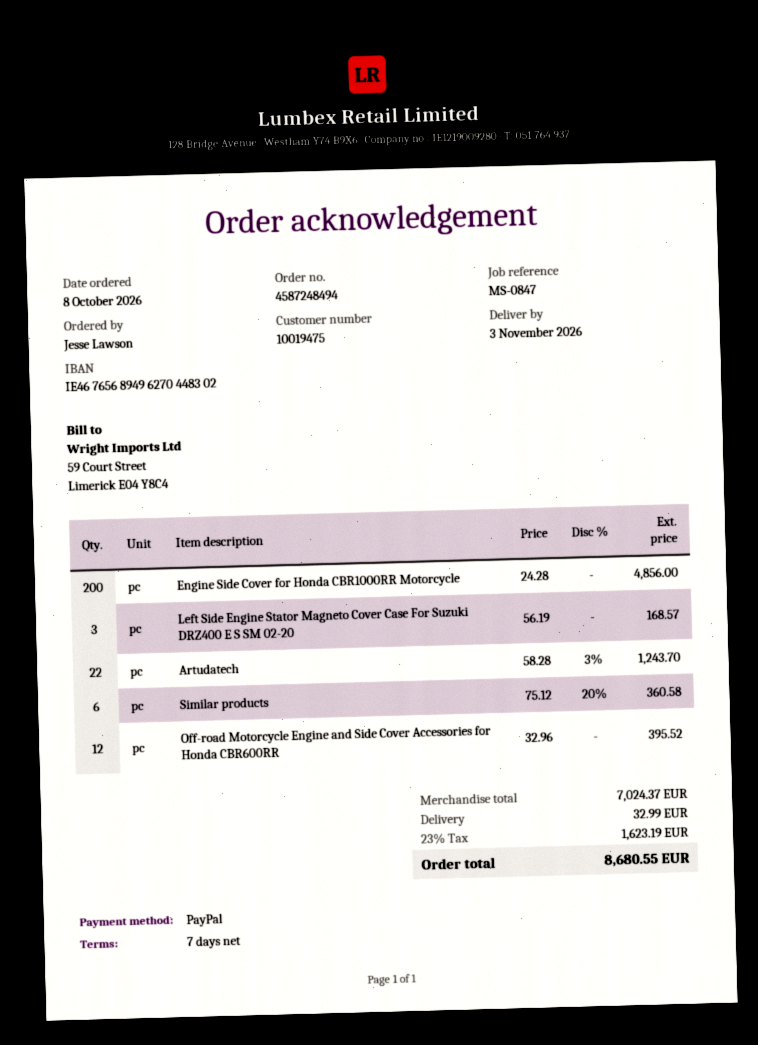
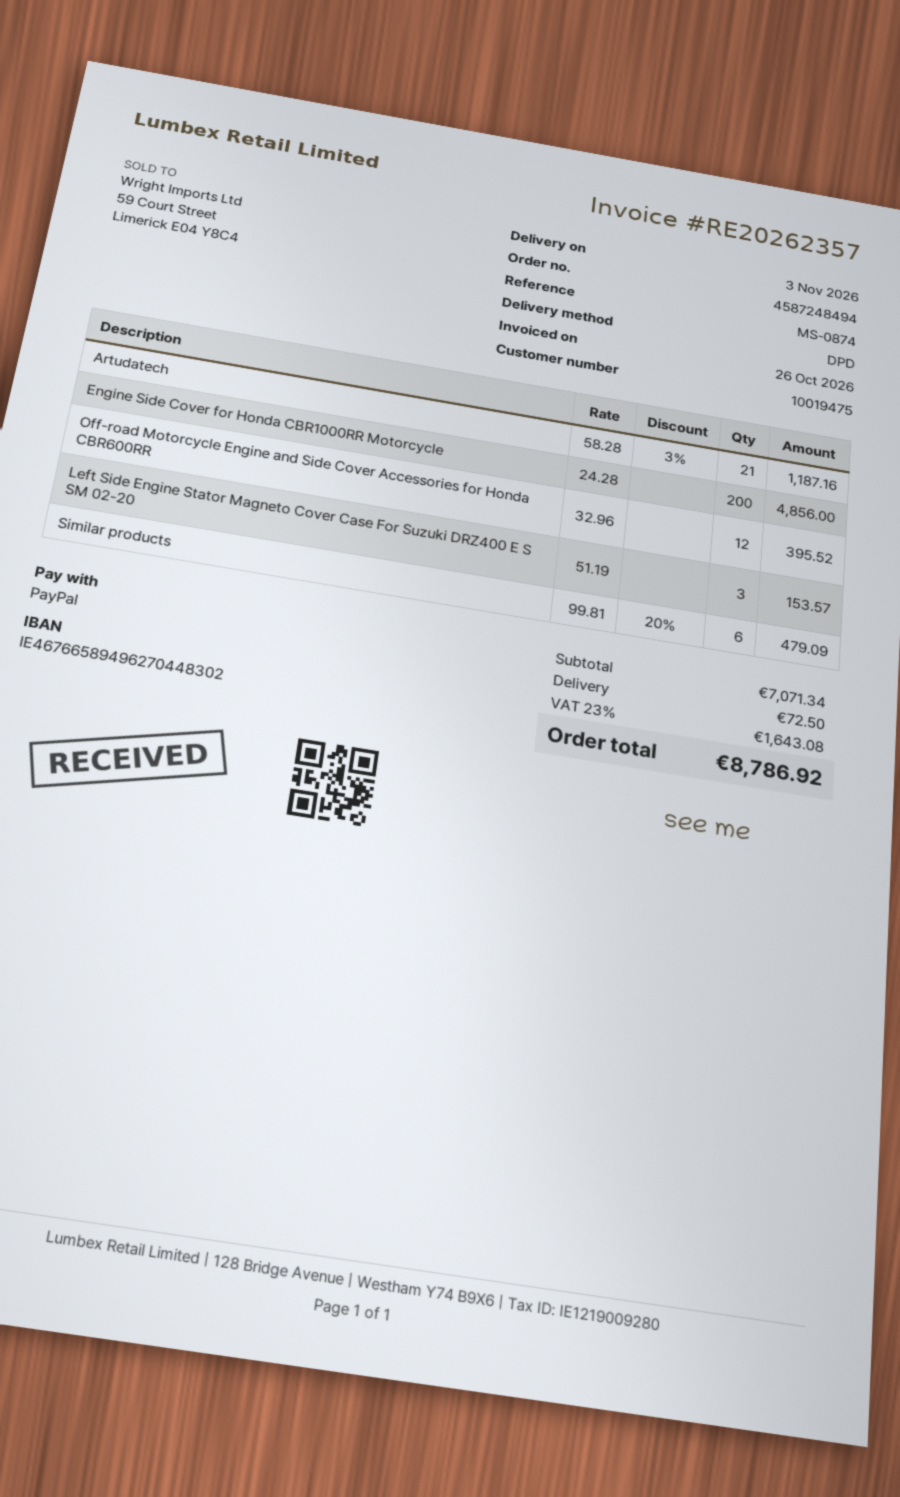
reference: MS-0847 -> MS-0874
bank account: IE46765689496270448302 -> IE46766589496270448302
Left Side Engine Stator Magneto Cover Case For Suzuki DRZ400 E S SM 02-20: 3 x 56.19 = 168.57 -> 3 x 51.19 = 153.57
Artudatech: 22 x 58.28 - 3% = 1243.70 -> 21 x 58.28 - 3% = 1187.16
Similar products: 6 x 75.12 - 20% = 360.58 -> 6 x 99.81 - 20% = 479.09
subtotal: 7024.37 -> 7071.34
shipping: 32.99 -> 72.50
tax: 23% = 1623.19 -> 23% = 1643.08
total: 8680.55 -> 8786.92

